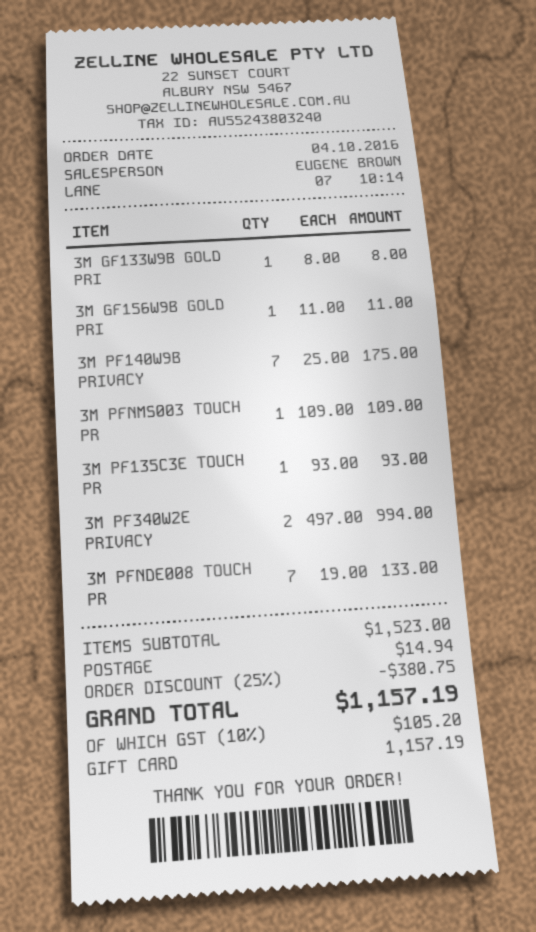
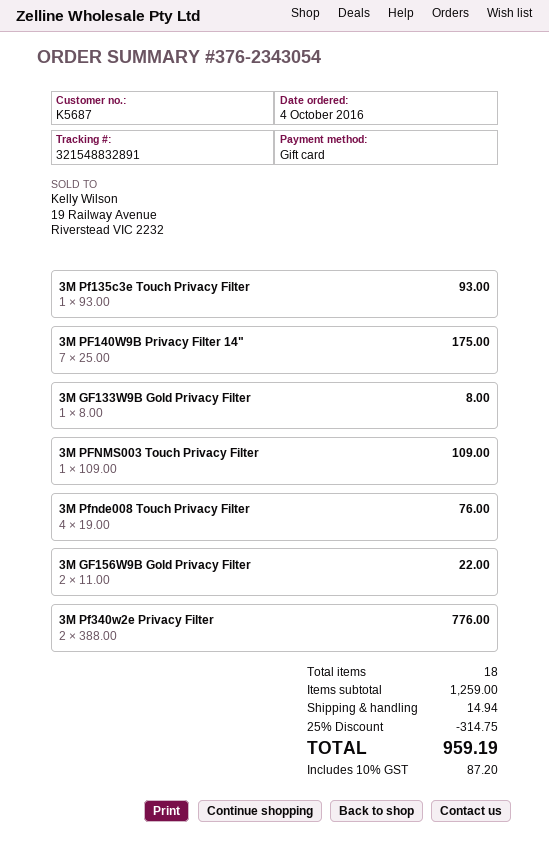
3M GF156W9B GOLD PRI: 1 x 11.00 = 11.00 -> 2 x 11.00 = 22.00
3M PF340W2E PRIVACY: 2 x 497.00 = 994.00 -> 2 x 388.00 = 776.00
3M PFNDE008 TOUCH PR: 7 x 19.00 = 133.00 -> 4 x 19.00 = 76.00
subtotal: 1523.00 -> 1259.00
discount: 25% = 380.75 -> 25% = 314.75
tax: 10% = 105.20 -> 10% = 87.20
total: 1157.19 -> 959.19

